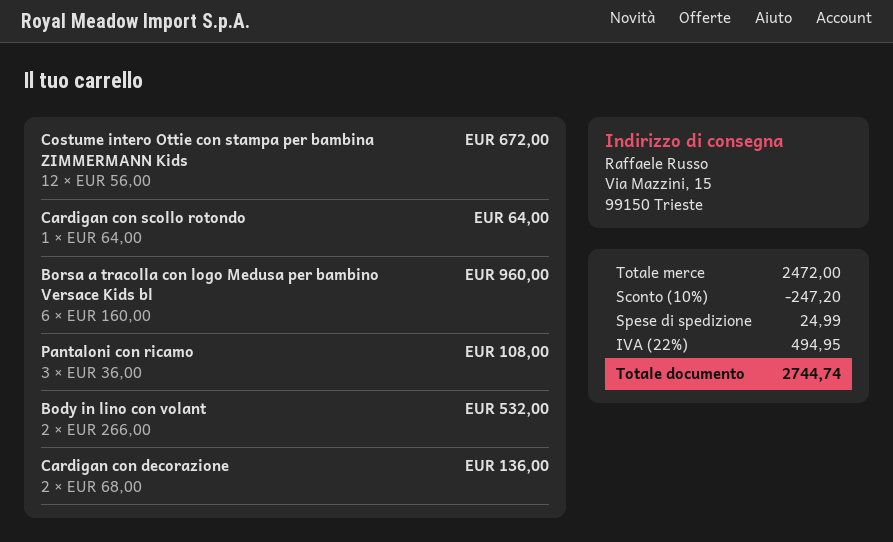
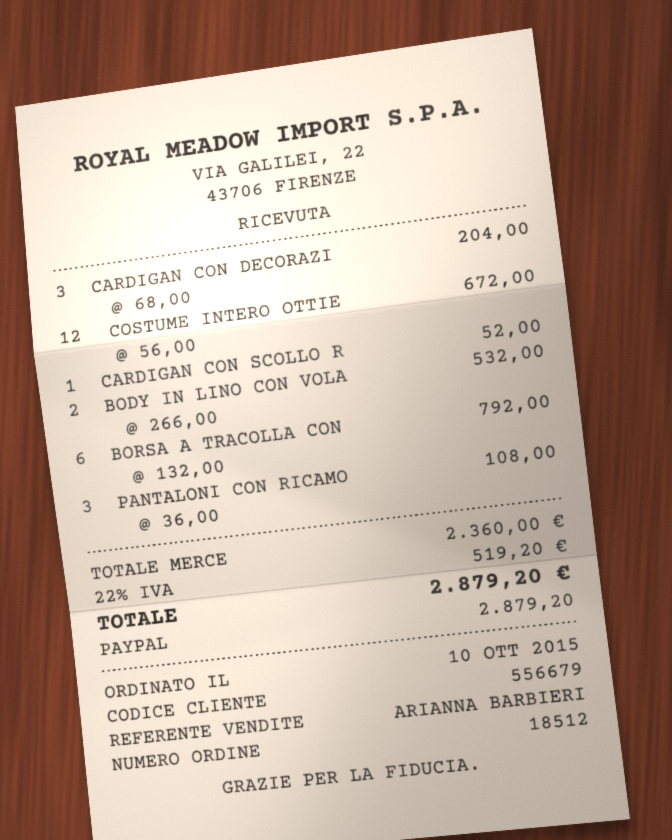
Cardigan con scollo rotondo: 1 x 64.00 = 64.00 -> 1 x 52.00 = 52.00
Borsa a tracolla con logo Medusa per bambino Versace Kids bl: 6 x 160.00 = 960.00 -> 6 x 132.00 = 792.00
Cardigan con decorazione: 2 x 68.00 = 136.00 -> 3 x 68.00 = 204.00
subtotal: 2472.00 -> 2360.00
discount: 10% = 247.20 -> none
shipping: 24.99 -> none
tax: 22% = 494.95 -> 22% = 519.20
total: 2744.74 -> 2879.20

